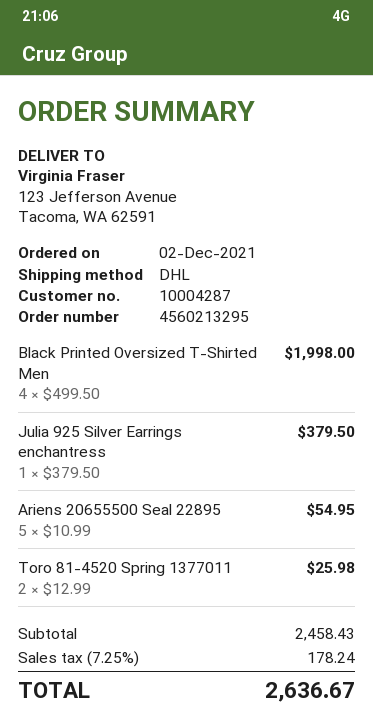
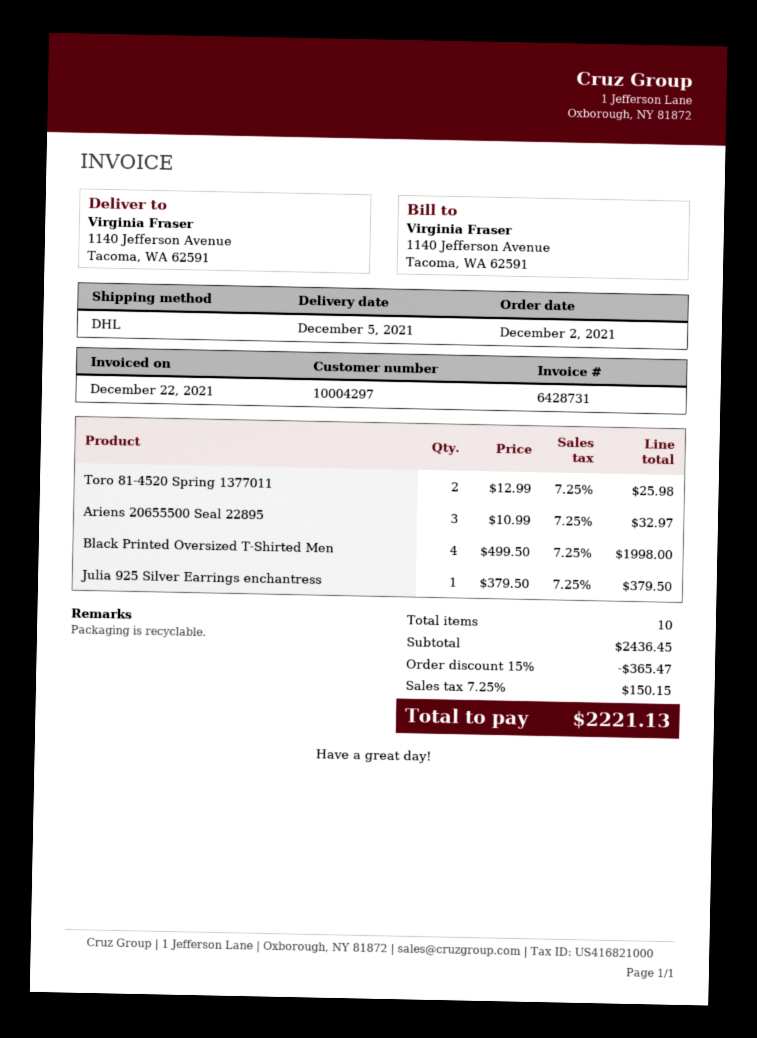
customer number: 10004287 -> 10004297
ship to: 123 Jefferson Avenue, Tacoma, WA 62591 -> 1140 Jefferson Avenue, Tacoma, WA 62591
Ariens 20655500 Seal 22895: 5 x 10.99 = 54.95 -> 3 x 10.99 = 32.97
subtotal: 2458.43 -> 2436.45
discount: none -> 15% = 365.47
tax: 7.25% = 178.24 -> 7.25% = 150.15
total: 2636.67 -> 2221.13

